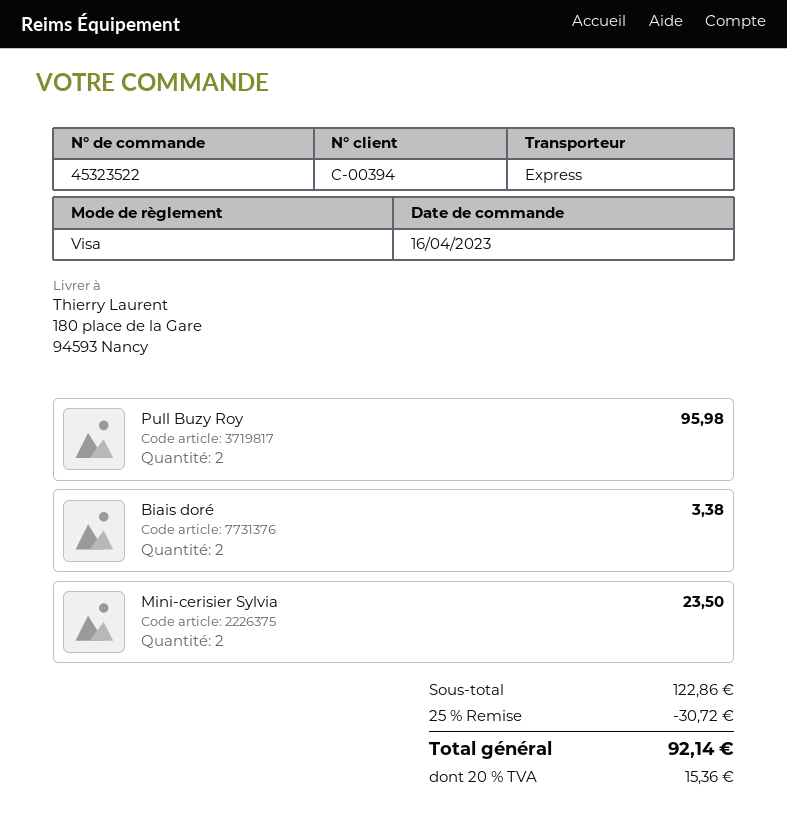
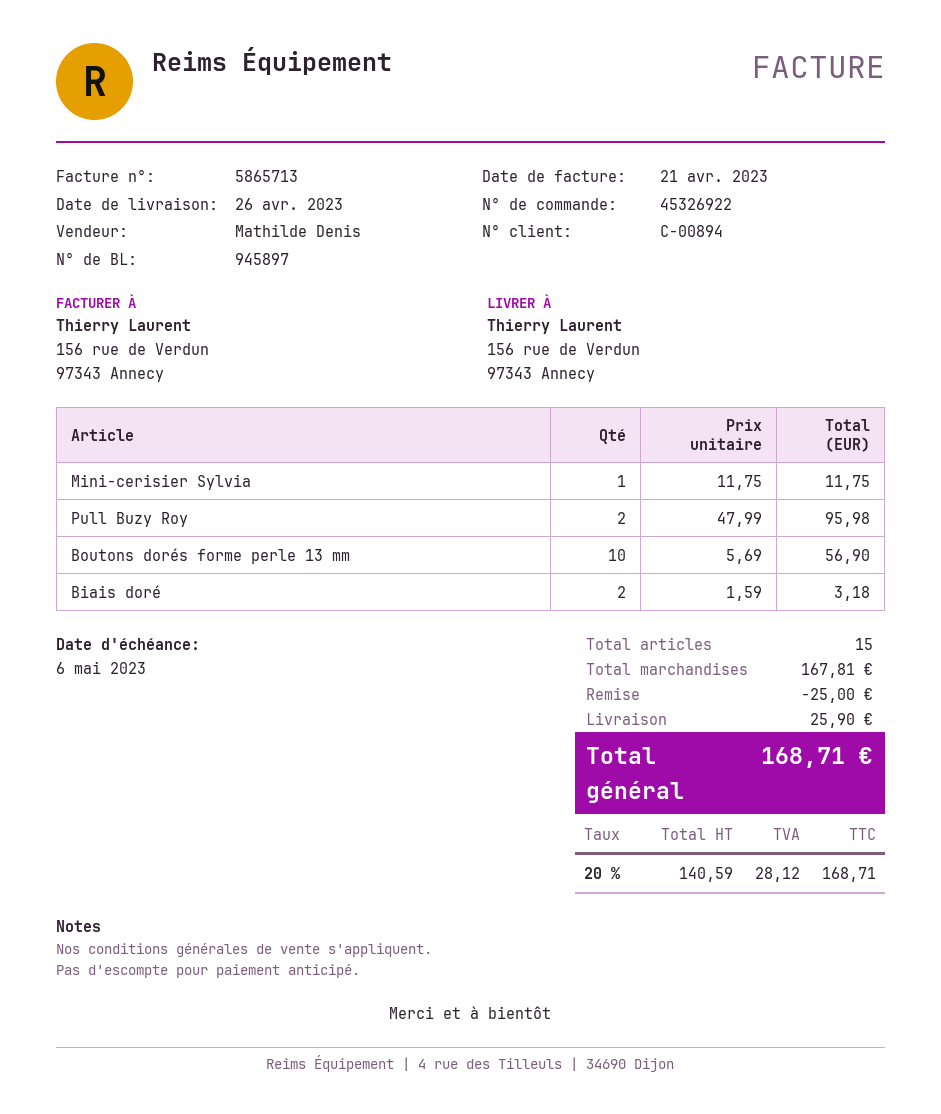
order number: 45323522 -> 45326922
customer number: C-00394 -> C-00894
ship to: 180 place de la Gare, 94593 Nancy -> 156 rue de Verdun, 97343 Annecy
Biais doré: 2 for 3.38 -> 2 for 3.18
Mini-cerisier Sylvia: 2 for 23.50 -> 1 for 11.75
Boutons dorés forme perle 13 mm: none -> 10 for 56.90
subtotal: 122.86 -> 167.81
discount: 30.72 -> 25.00
shipping: none -> 25.90
tax: 20% = 15.36 -> 20% = 28.12
total: 92.14 -> 168.71

